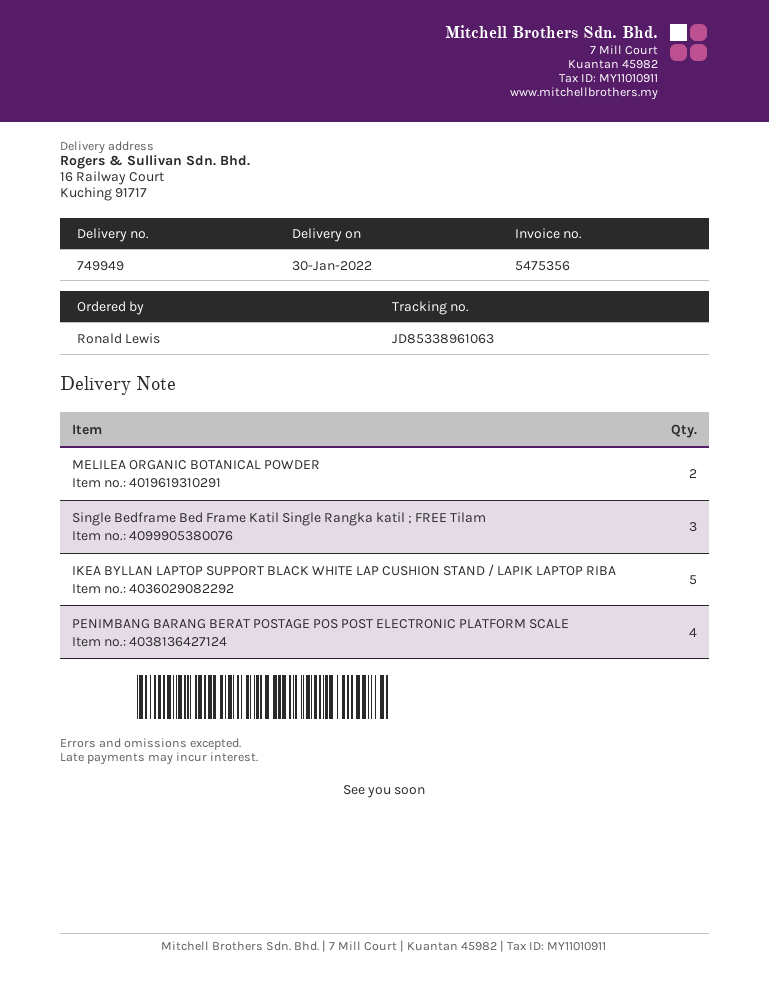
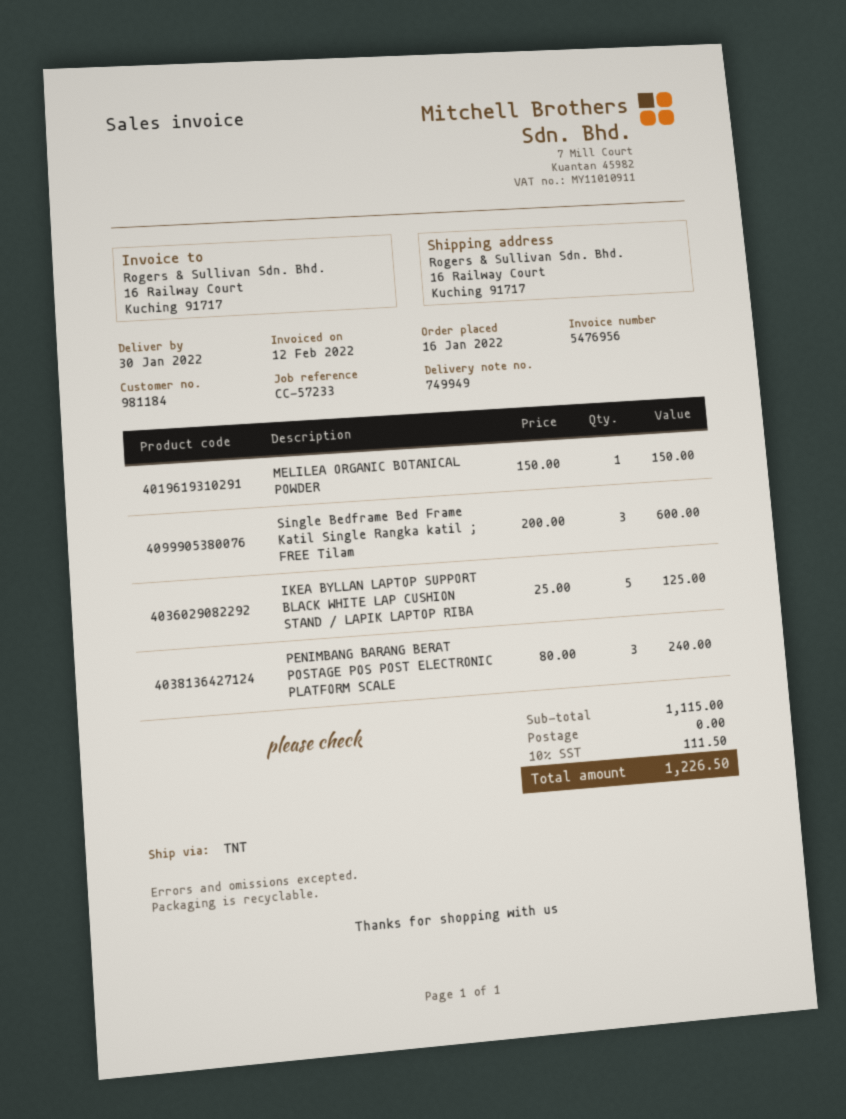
invoice number: 5475356 -> 5476956
MELILEA ORGANIC BOTANICAL POWDER: 2 -> 1
PENIMBANG BARANG BERAT POSTAGE POS POST ELECTRONIC PLATFORM SCALE: 4 -> 3

